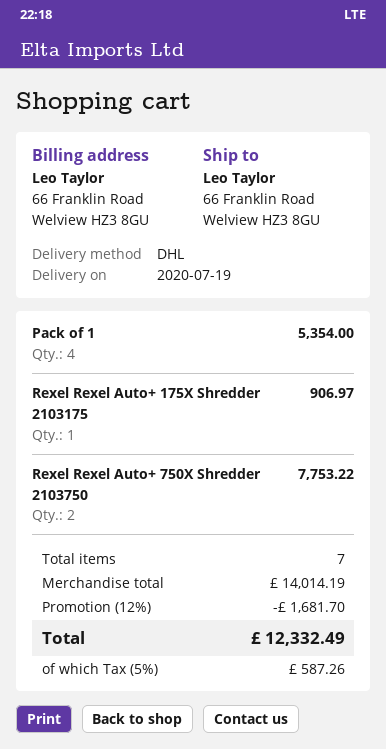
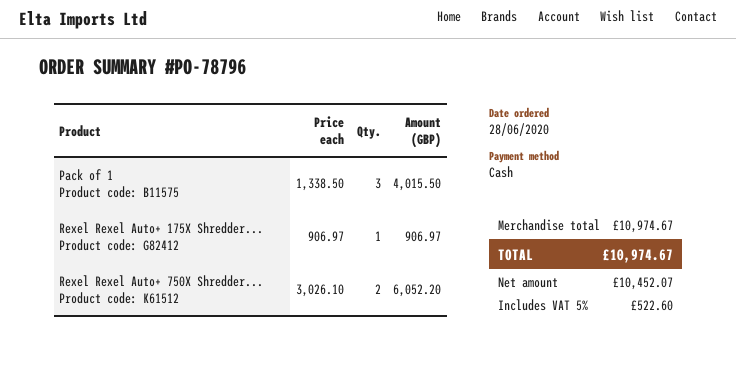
Pack of 1: 4 for 5354.00 -> 3 for 4015.50
Rexel Rexel Auto+ 750X Shredder 2103750: 2 for 7753.22 -> 2 for 6052.20
subtotal: 14014.19 -> 10974.67
discount: 12% = 1681.70 -> none
tax: 5% = 587.26 -> 5% = 522.60
total: 12332.49 -> 10974.67

